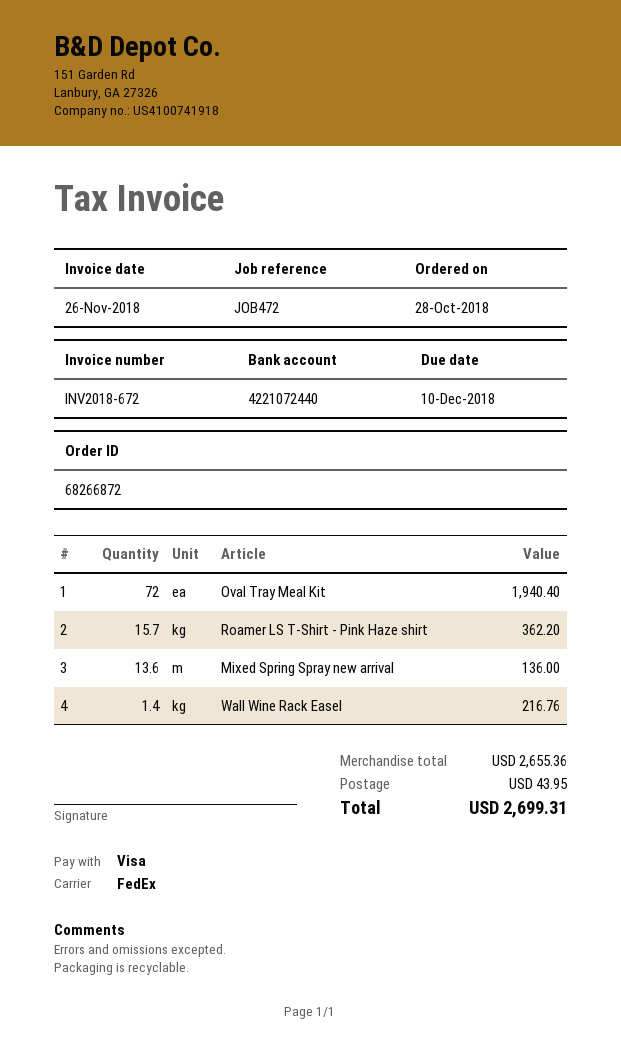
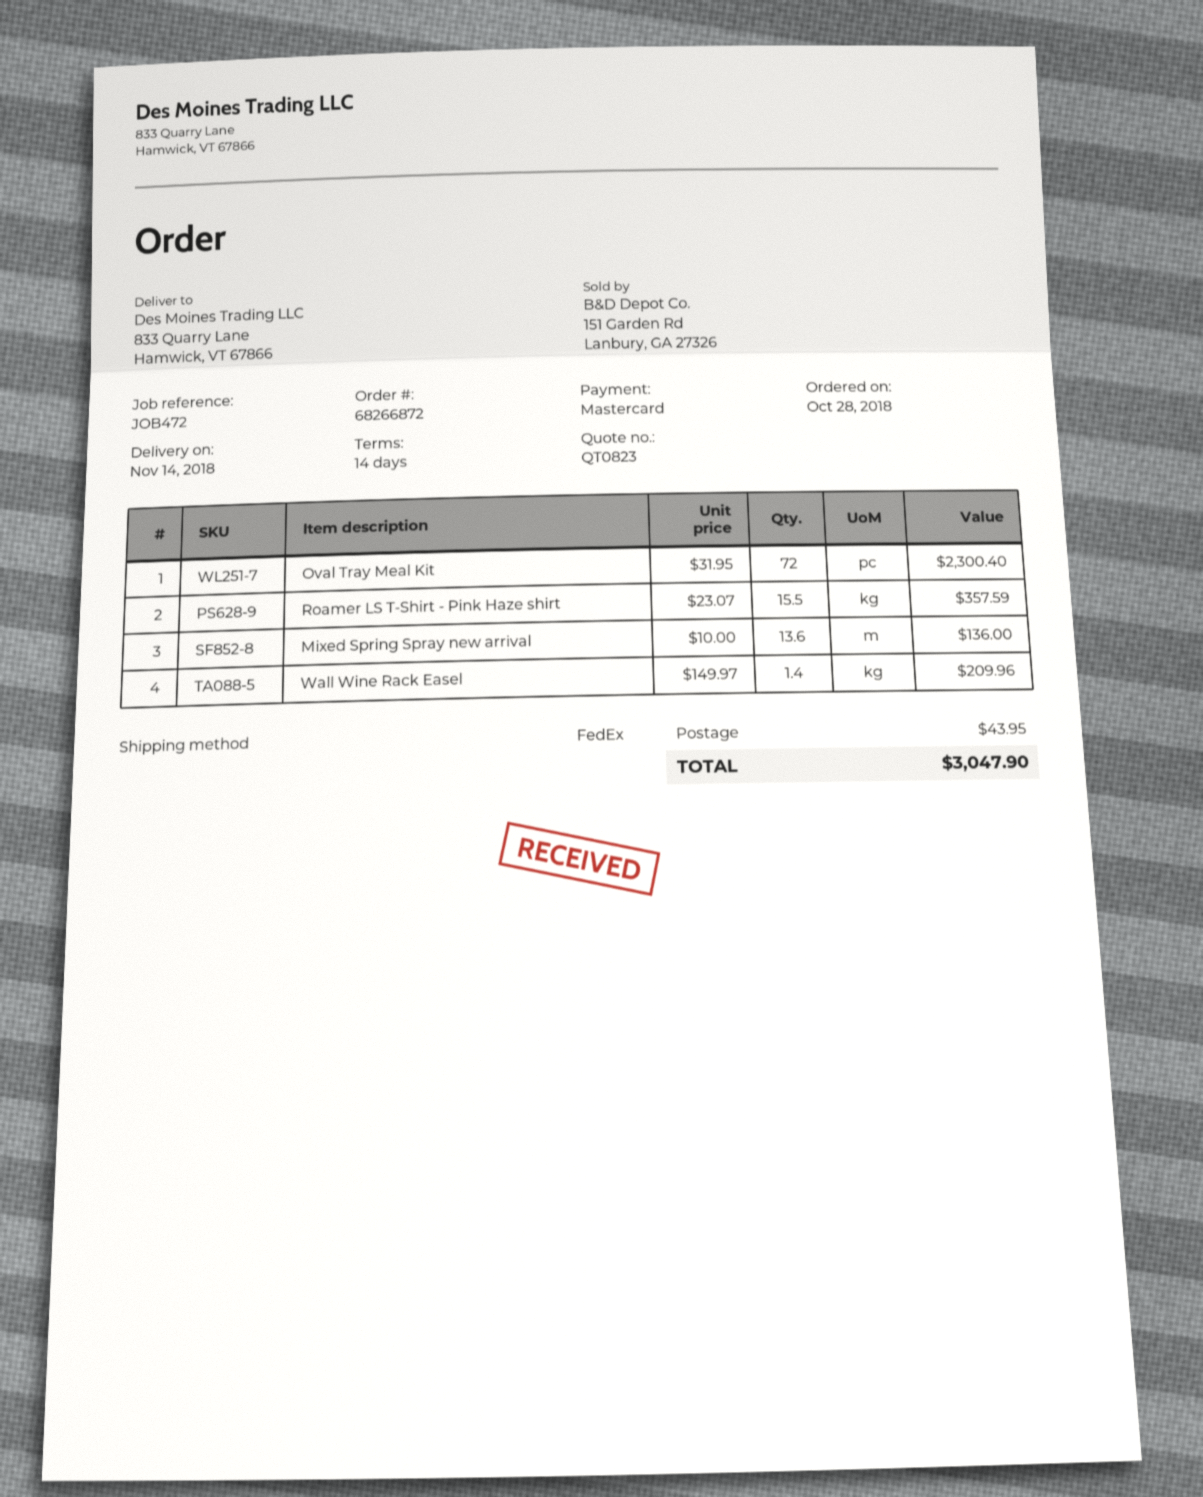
payment method: Visa -> Mastercard
Oval Tray Meal Kit: 72 for 1940.40 -> 72 for 2300.40
Roamer LS T-Shirt - Pink Haze shirt: 15.7 for 362.20 -> 15.5 for 357.59
Wall Wine Rack Easel: 1.4 for 216.76 -> 1.4 for 209.96
total: 2699.31 -> 3047.90

